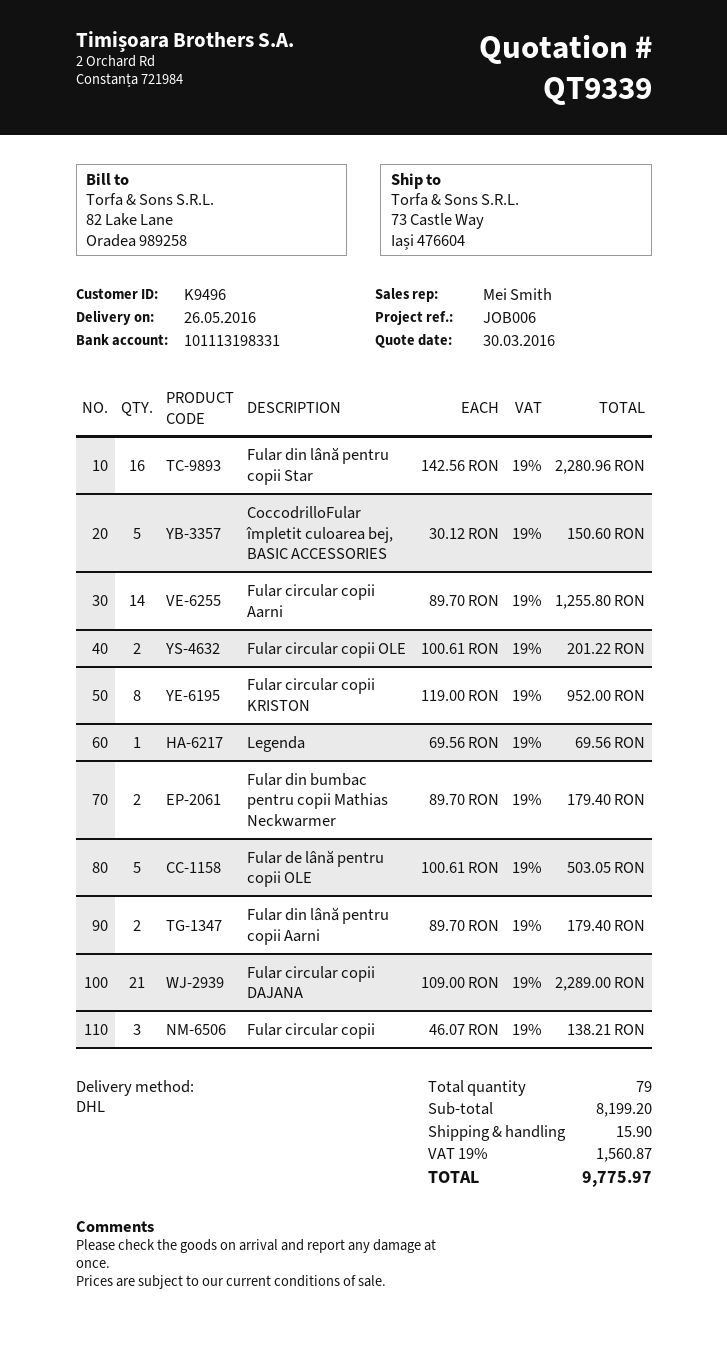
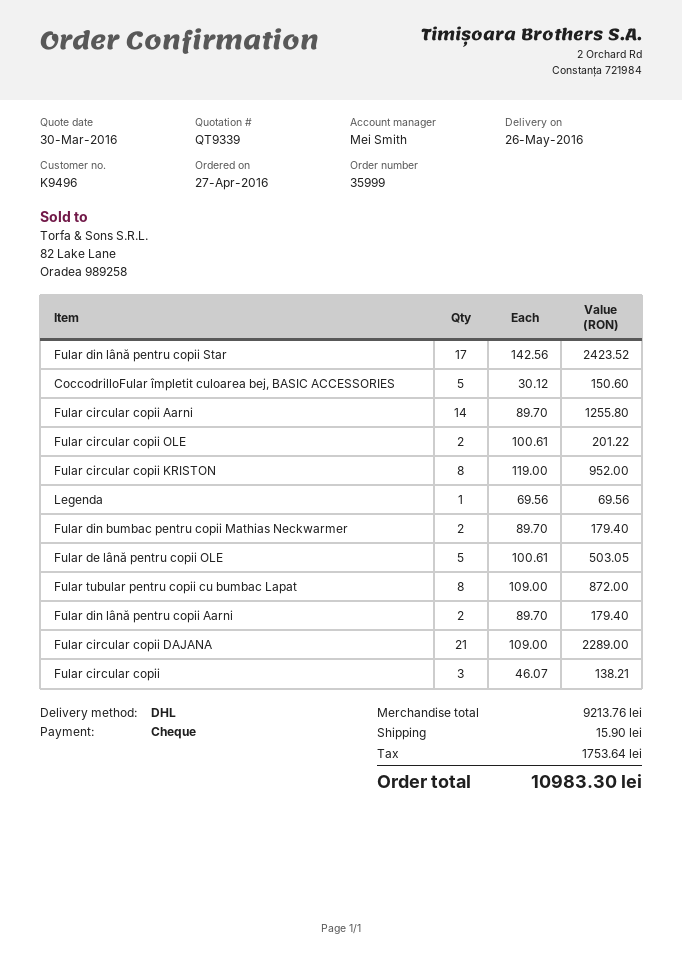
Fular din lână pentru copii Star: 16 x 142.56 = 2280.96 -> 17 x 142.56 = 2423.52
Fular tubular pentru copii cu bumbac Lapat: none -> 8 x 109.00 = 872.00
subtotal: 8199.20 -> 9213.76
tax: 1560.87 -> 1753.64
total: 9775.97 -> 10983.30

